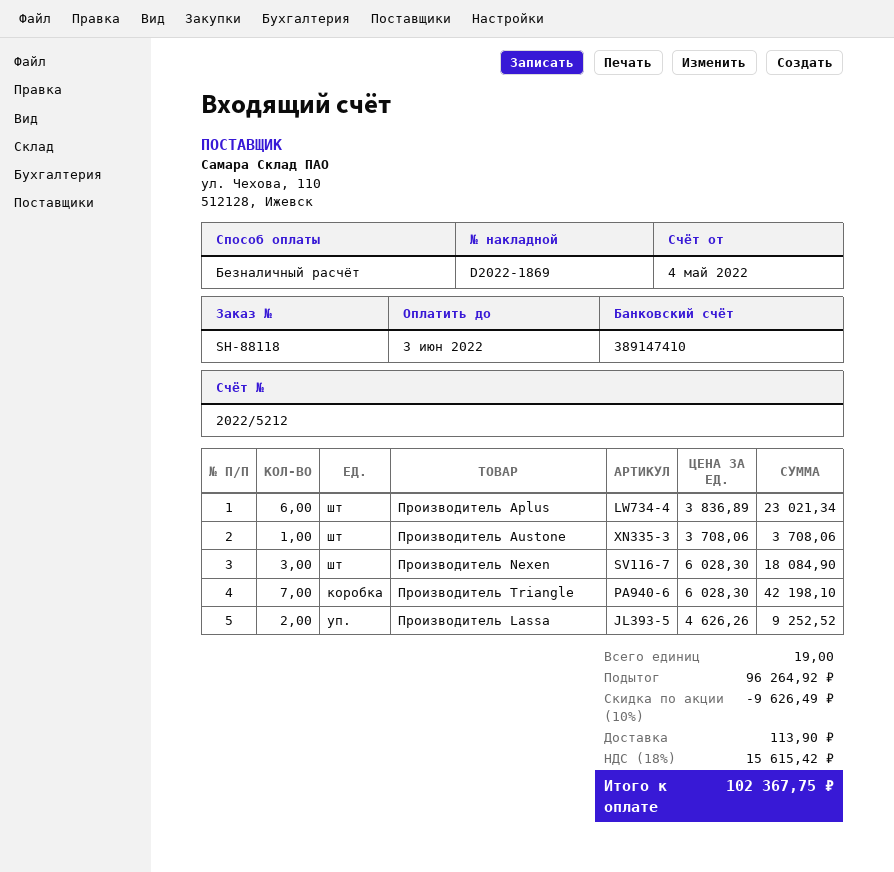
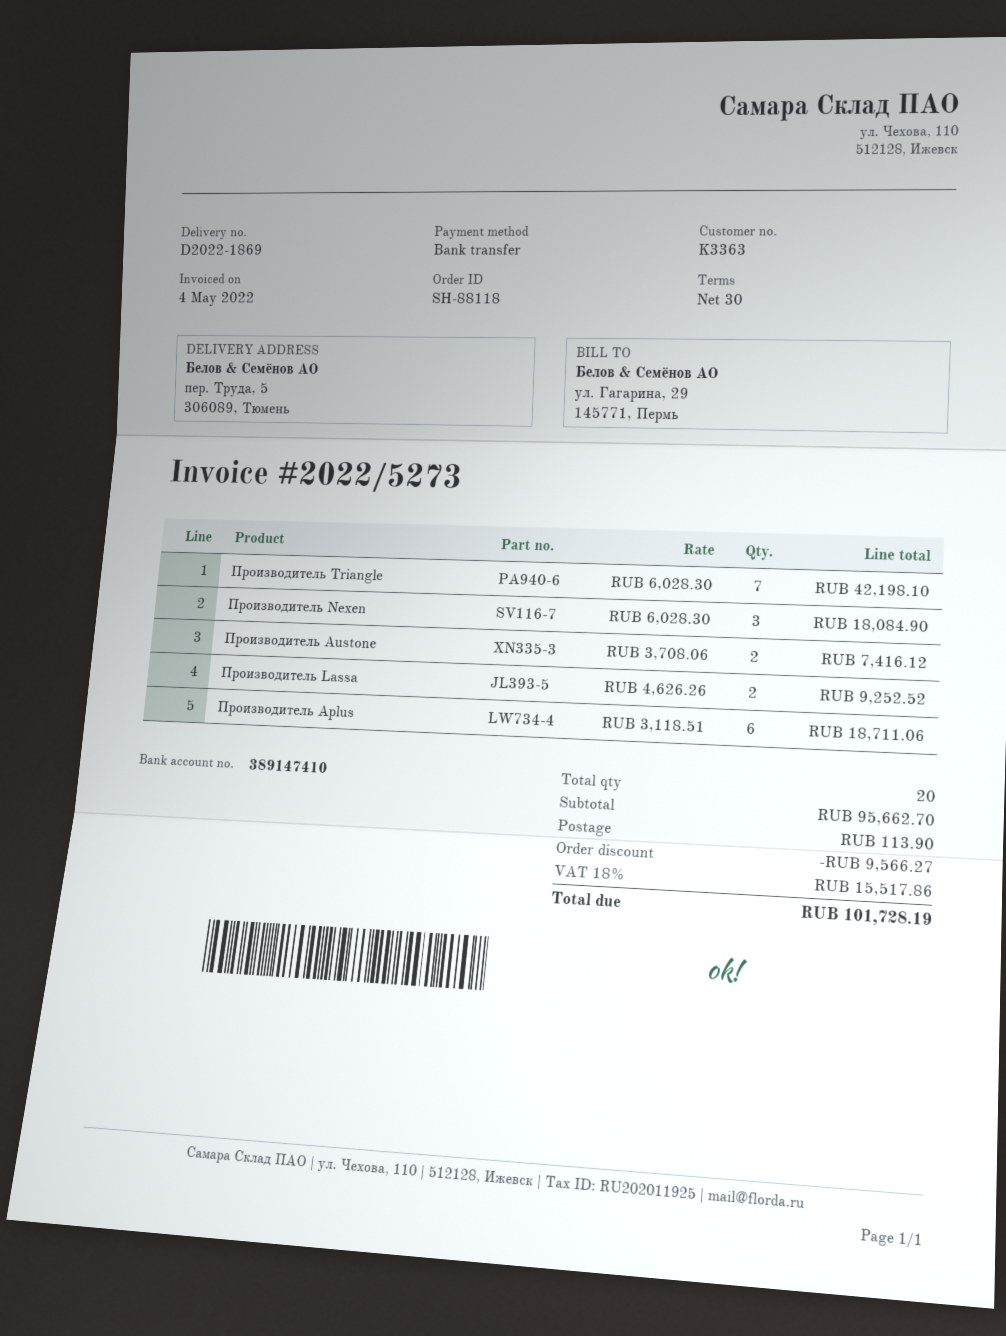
invoice number: 2022/5212 -> 2022/5273
Производитель Aplus: 6 x 3836.89 = 23021.34 -> 6 x 3118.51 = 18711.06
Производитель Austone: 1 x 3708.06 = 3708.06 -> 2 x 3708.06 = 7416.12
total quantity: 19 -> 20
subtotal: 96264.92 -> 95662.70
discount: 9626.49 -> 9566.27
tax: 18% = 15615.42 -> 18% = 15517.86
total: 102367.75 -> 101728.19

